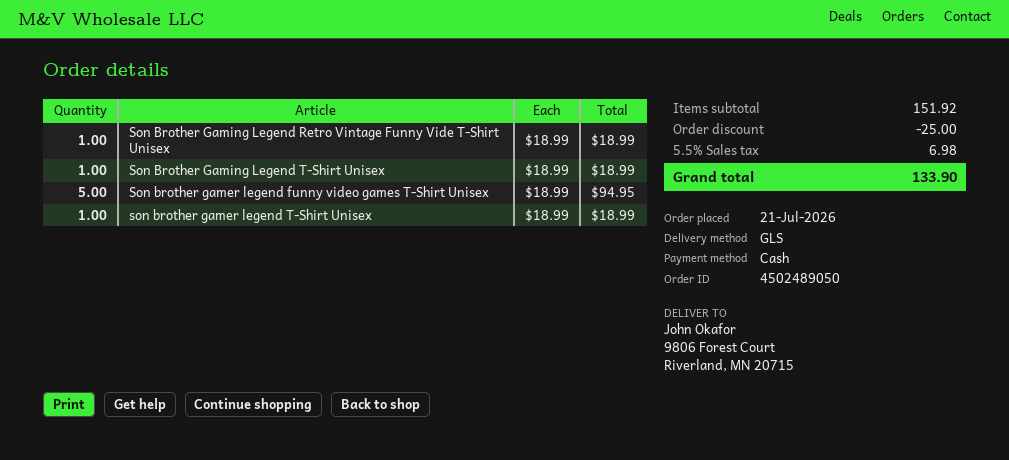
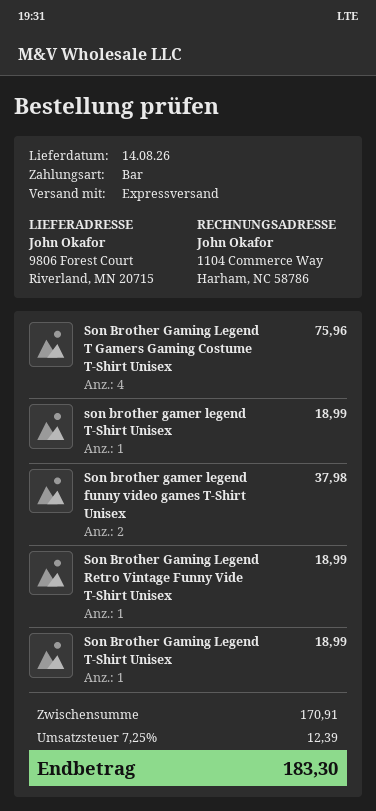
shipping method: GLS -> express
Son brother gamer legend funny video games T-Shirt Unisex: 5 for 94.95 -> 2 for 37.98
Son Brother Gaming Legend T Gamers Gaming Costume T-Shirt Unisex: none -> 4 for 75.96
subtotal: 151.92 -> 170.91
discount: 25.00 -> none
tax: 5.5% = 6.98 -> 7.25% = 12.39
total: 133.90 -> 183.30

